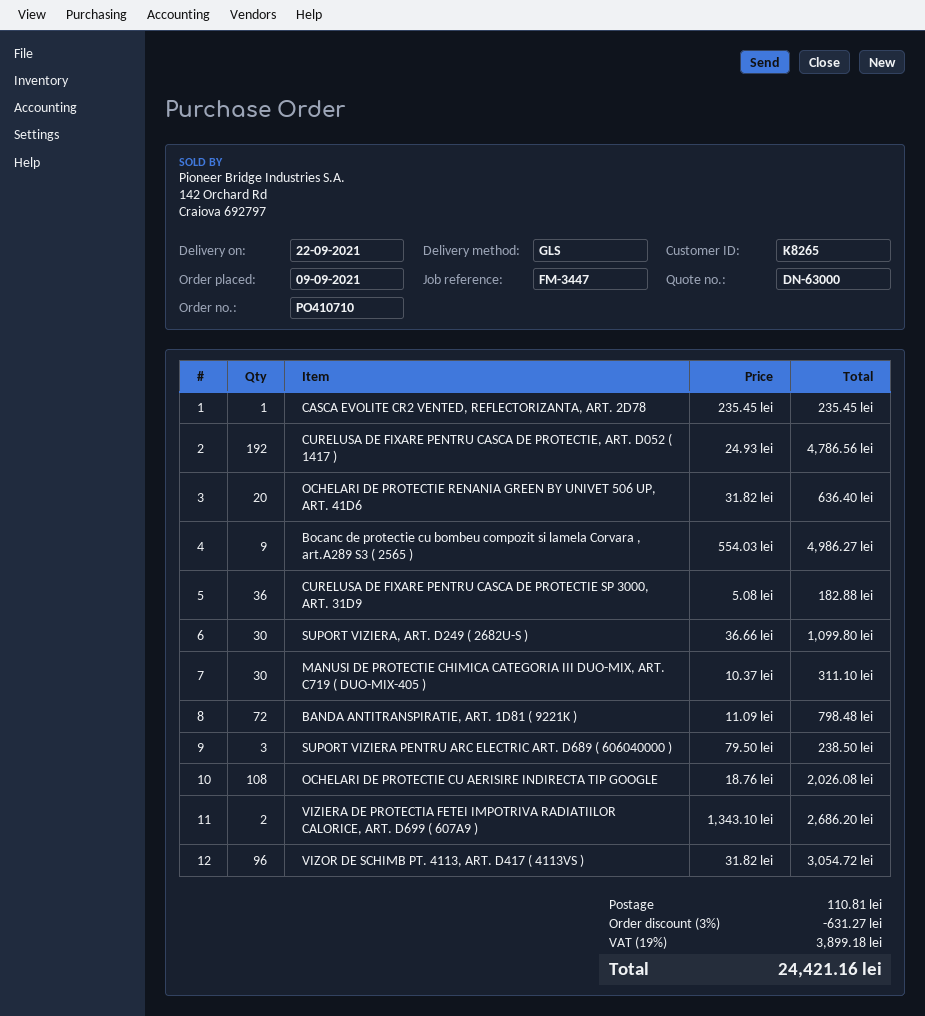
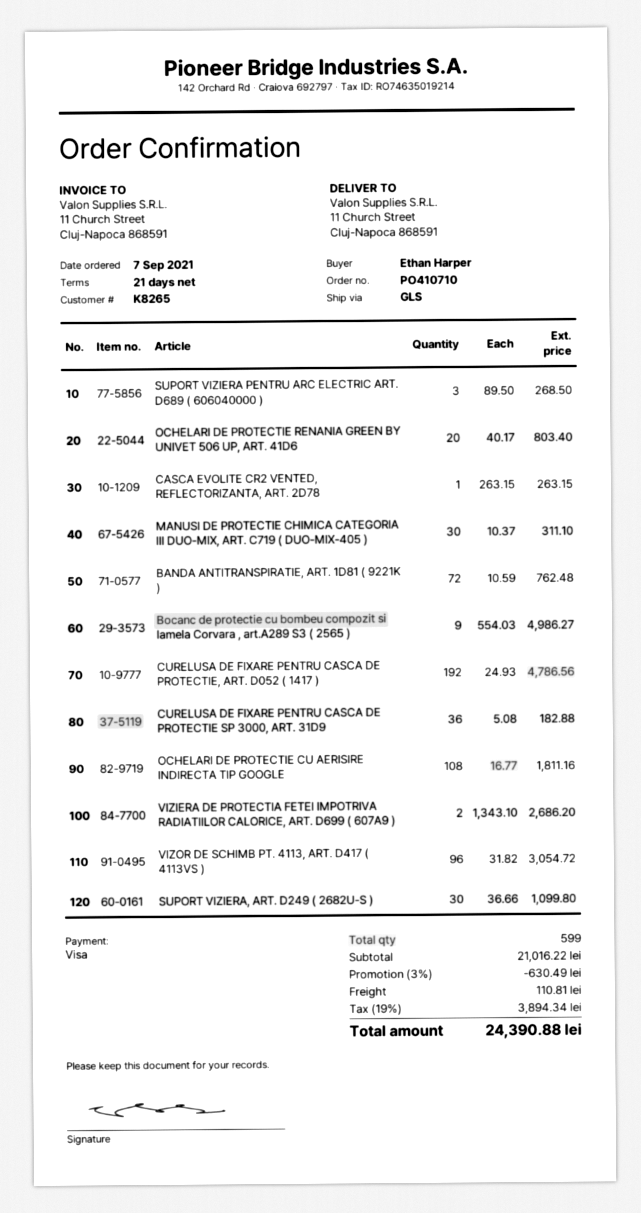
order date: 2021-09-09 -> 2021-09-07
CASCA EVOLITE CR2 VENTED, REFLECTORIZANTA, ART. 2D78: 1 x 235.45 = 235.45 -> 1 x 263.15 = 263.15
OCHELARI DE PROTECTIE RENANIA GREEN BY UNIVET 506 UP, ART. 41D6: 20 x 31.82 = 636.40 -> 20 x 40.17 = 803.40
BANDA ANTITRANSPIRATIE, ART. 1D81 ( 9221K ): 72 x 11.09 = 798.48 -> 72 x 10.59 = 762.48
SUPORT VIZIERA PENTRU ARC ELECTRIC ART. D689 ( 606040000 ): 3 x 79.50 = 238.50 -> 3 x 89.50 = 268.50
OCHELARI DE PROTECTIE CU AERISIRE INDIRECTA TIP GOOGLE: 108 x 18.76 = 2026.08 -> 108 x 16.77 = 1811.16
discount: 3% = 631.27 -> 3% = 630.49
tax: 19% = 3899.18 -> 19% = 3894.34
total: 24421.16 -> 24390.88

